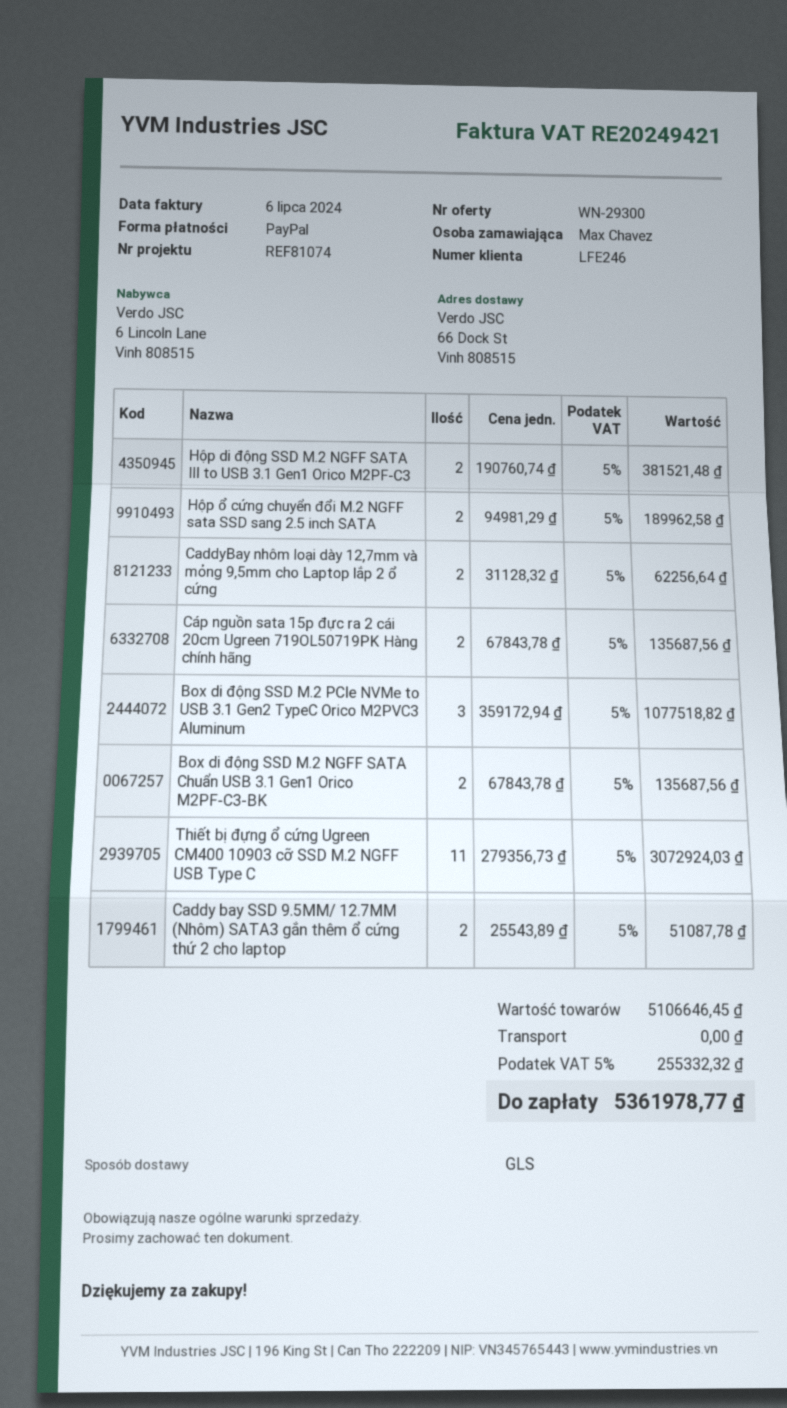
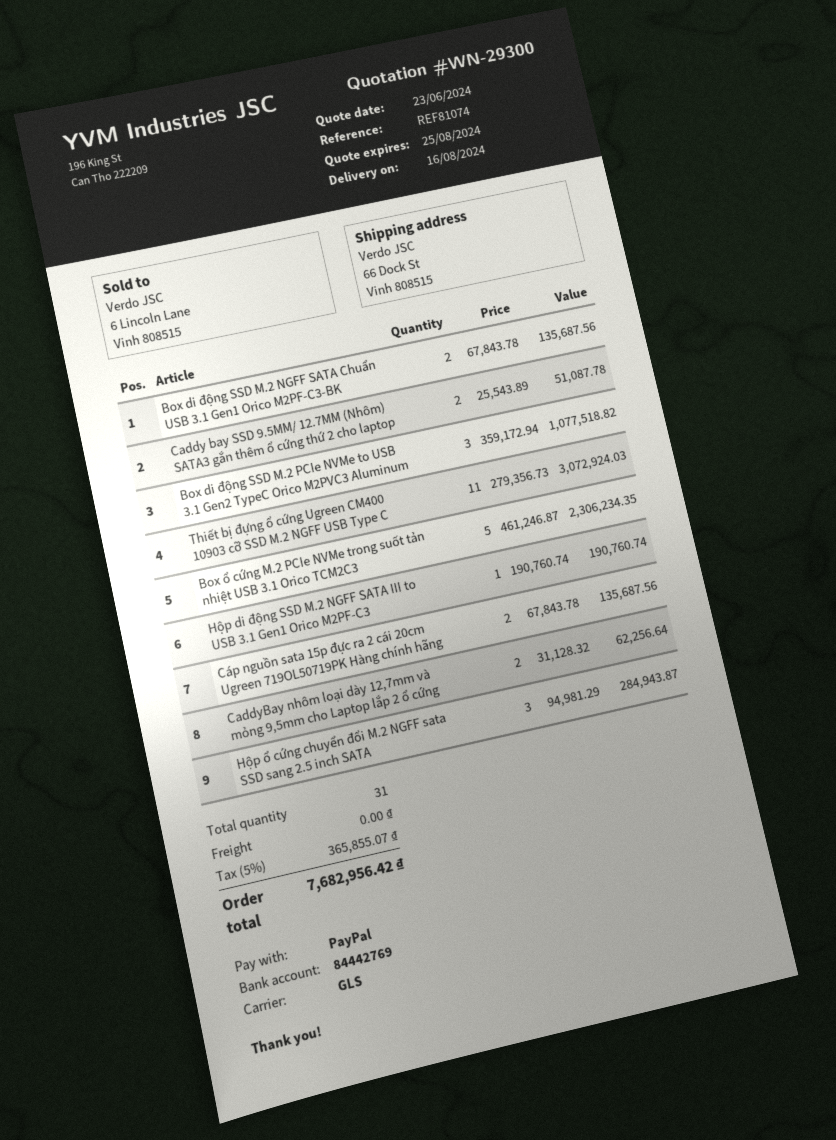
Hộp di động SSD M.2 NGFF SATA III to USB 3.1 Gen1 Orico M2PF-C3: 2 x 190760.74 = 381521.48 -> 1 x 190760.74 = 190760.74
Hộp ổ cứng chuyển đổi M.2 NGFF sata SSD sang 2.5 inch SATA: 2 x 94981.29 = 189962.58 -> 3 x 94981.29 = 284943.87
Box ổ cứng M.2 PCIe NVMe trong suốt tản nhiệt USB 3.1 Orico TCM2C3: none -> 5 x 461246.87 = 2306234.35
tax: 5% = 255332.32 -> 5% = 365855.07
total: 5361978.77 -> 7682956.42

